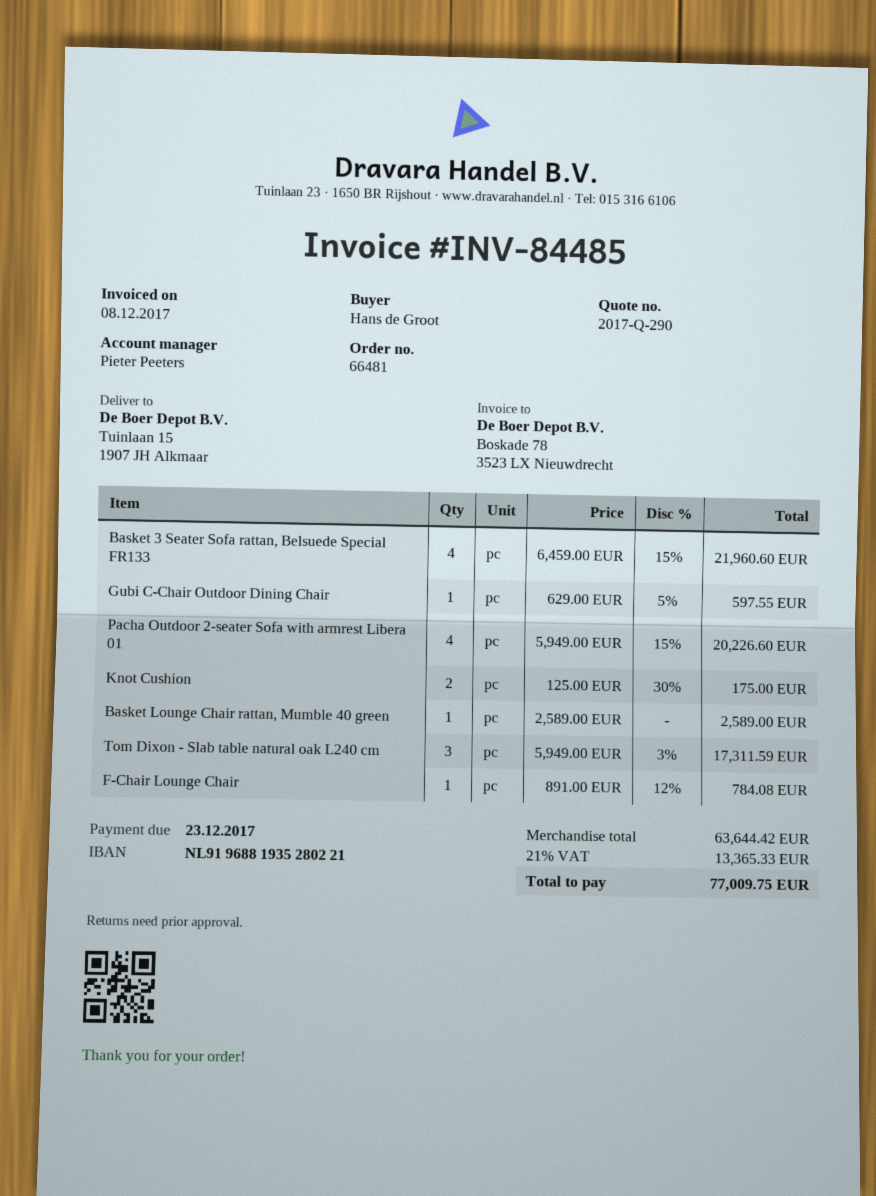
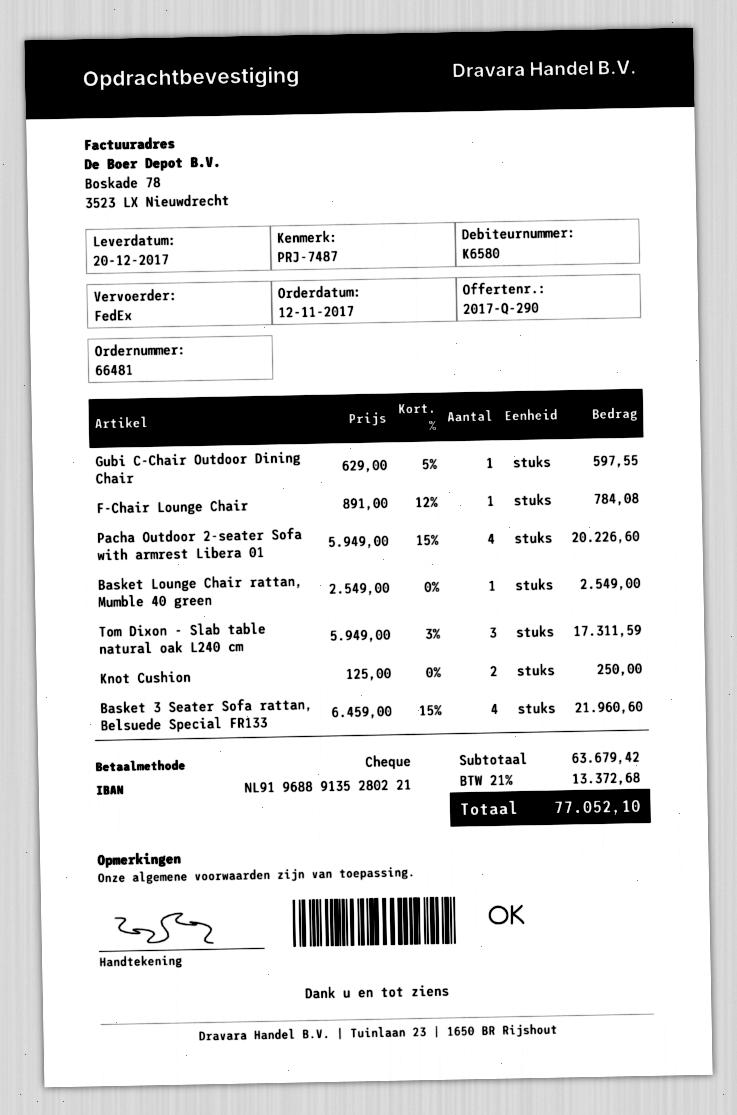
bank account: NL9196881935280221 -> NL9196889135280221
Knot Cushion: 2 x 125.00 - 30% = 175.00 -> 2 x 125.00 = 250.00
Basket Lounge Chair rattan, Mumble 40 green: 1 x 2589.00 = 2589.00 -> 1 x 2549.00 = 2549.00
subtotal: 63644.42 -> 63679.42
tax: 21% = 13365.33 -> 21% = 13372.68
total: 77009.75 -> 77052.10

